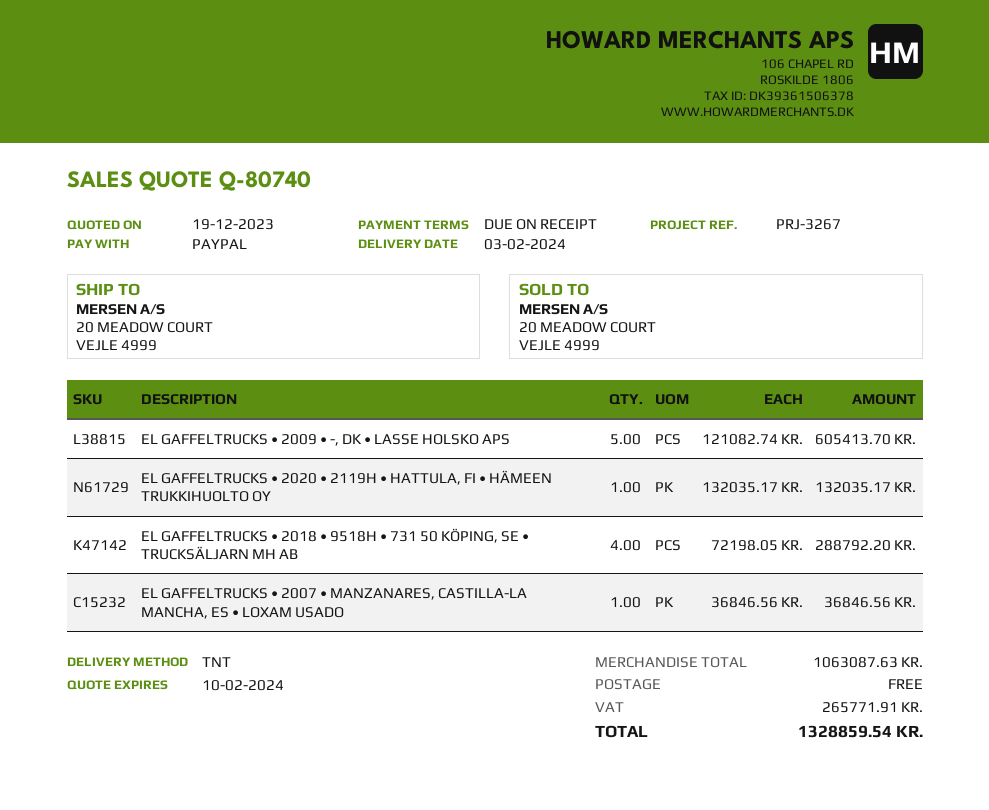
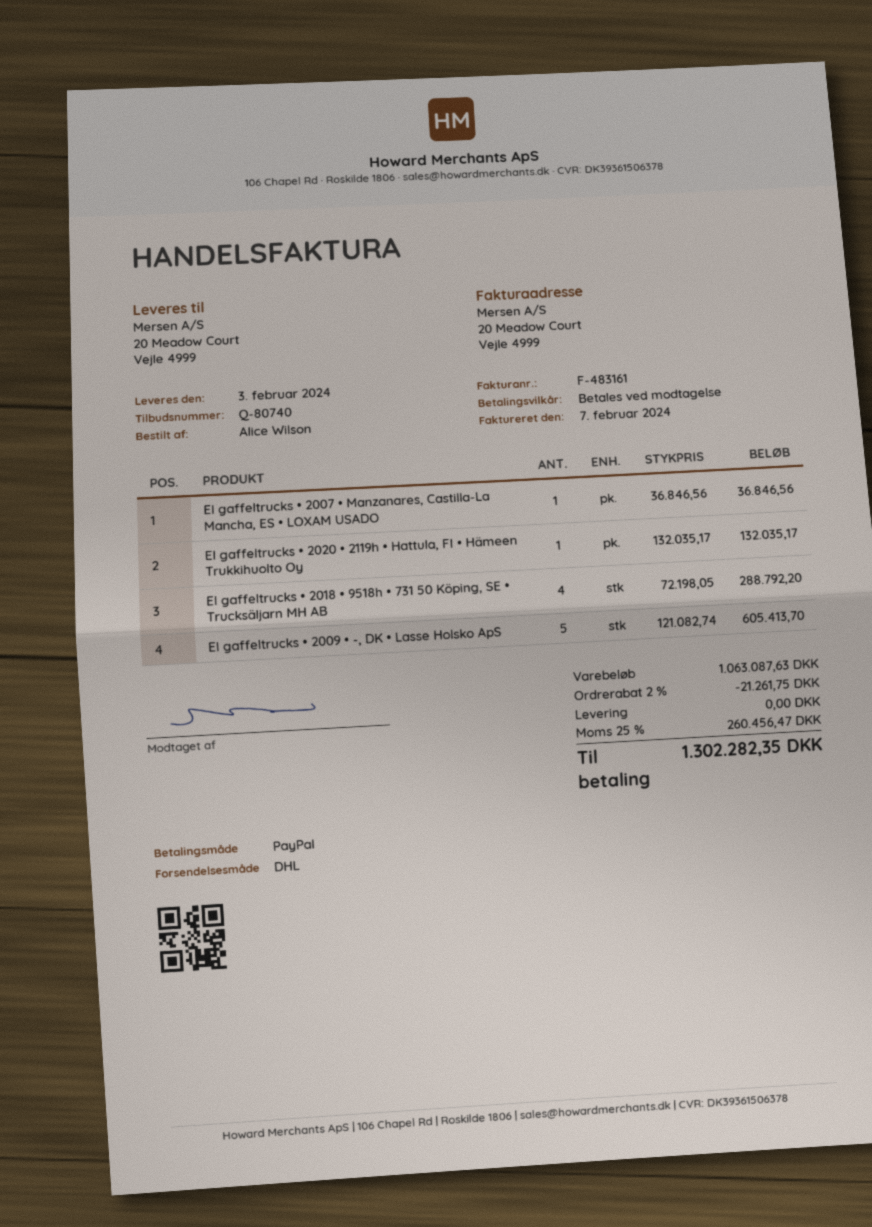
shipping method: TNT -> DHL
discount: none -> 2% = 21261.75
tax: 265771.91 -> 260456.47
total: 1328859.54 -> 1302282.35

